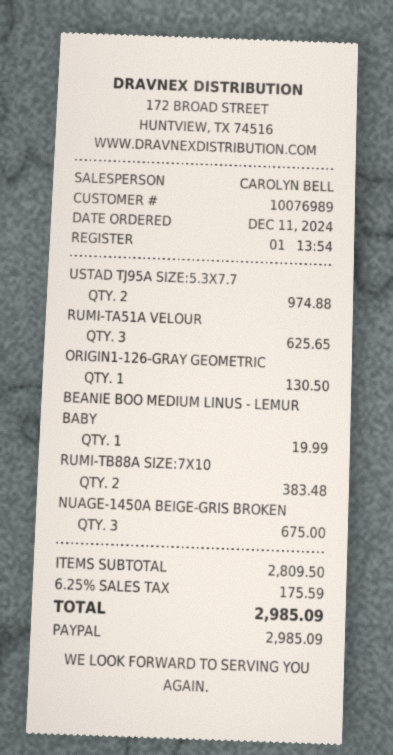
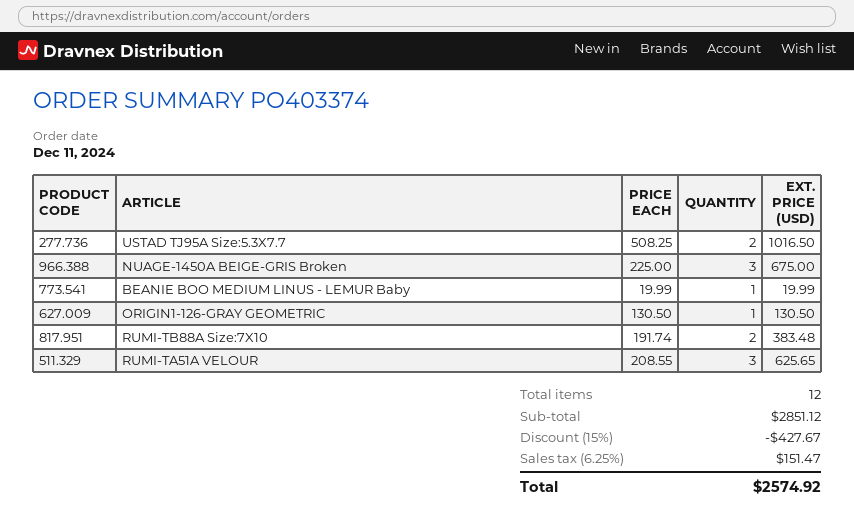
USTAD TJ95A SIZE:5.3X7.7: 2 for 974.88 -> 2 for 1016.50
subtotal: 2809.50 -> 2851.12
discount: none -> 15% = 427.67
tax: 6.25% = 175.59 -> 6.25% = 151.47
total: 2985.09 -> 2574.92

